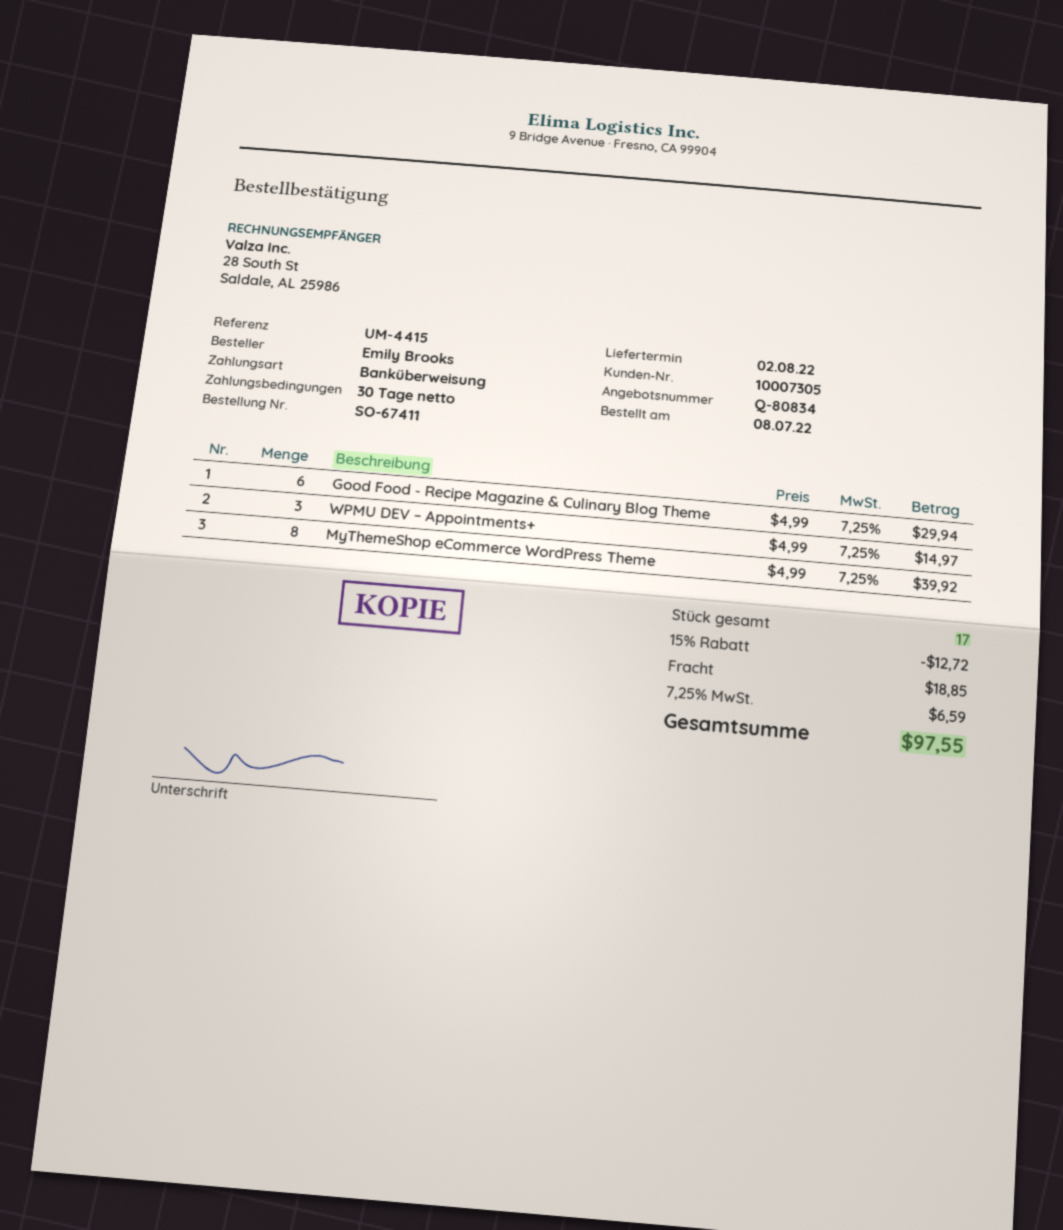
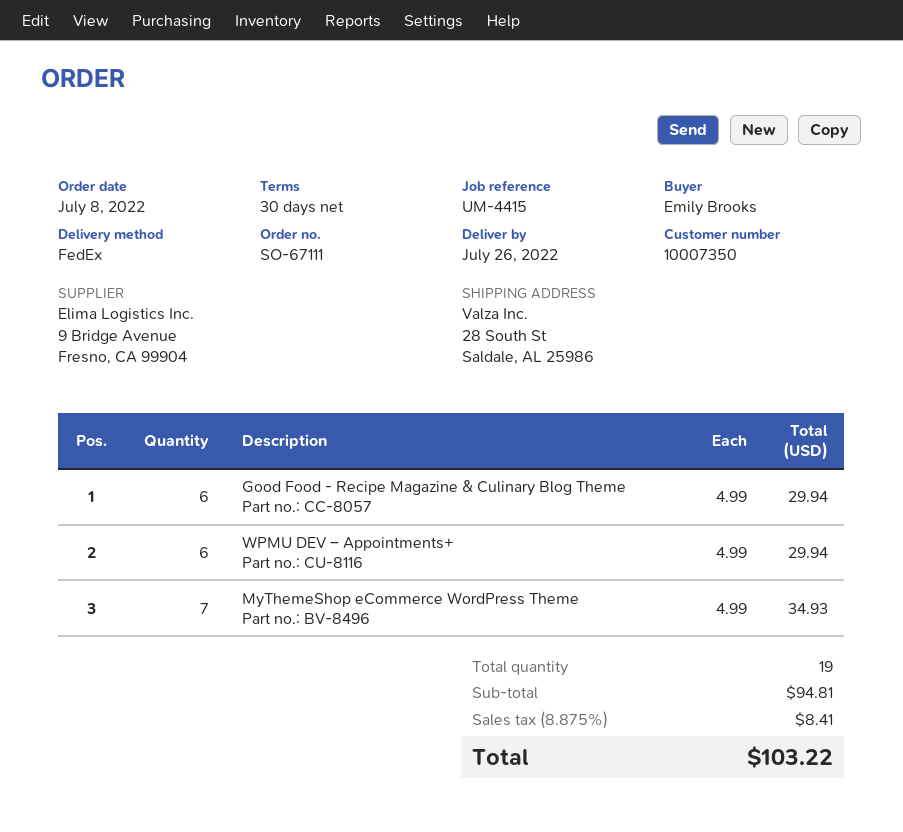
order number: SO-67411 -> SO-67111
delivery date: 2022-08-02 -> 2022-07-26
customer number: 10007305 -> 10007350
WPMU DEV – Appointments+: 3 x 4.99 = 14.97 -> 6 x 4.99 = 29.94
MyThemeShop eCommerce WordPress Theme: 8 x 4.99 = 39.92 -> 7 x 4.99 = 34.93
total quantity: 17 -> 19
discount: 15% = 12.72 -> none
shipping: 18.85 -> none
tax: 7.25% = 6.59 -> 8.875% = 8.41
total: 97.55 -> 103.22

